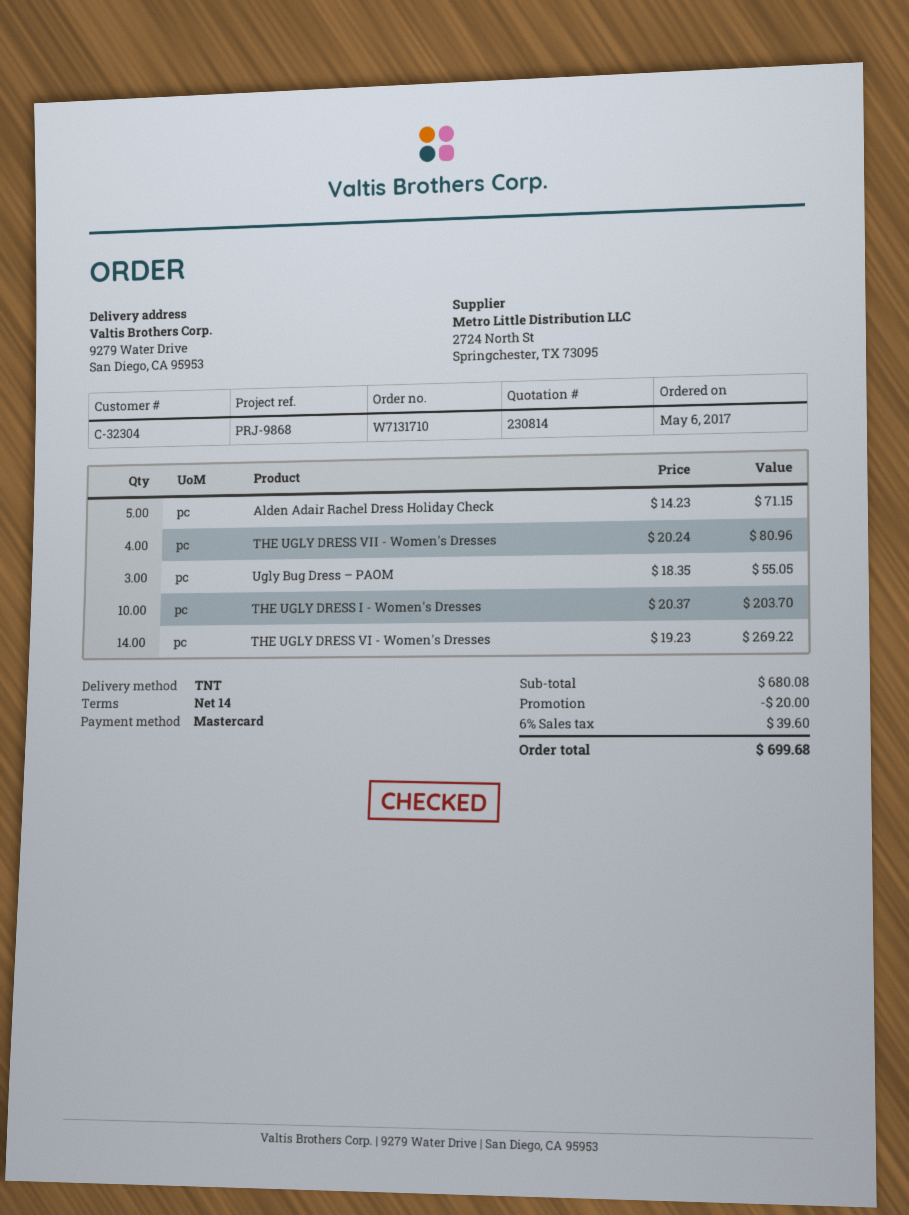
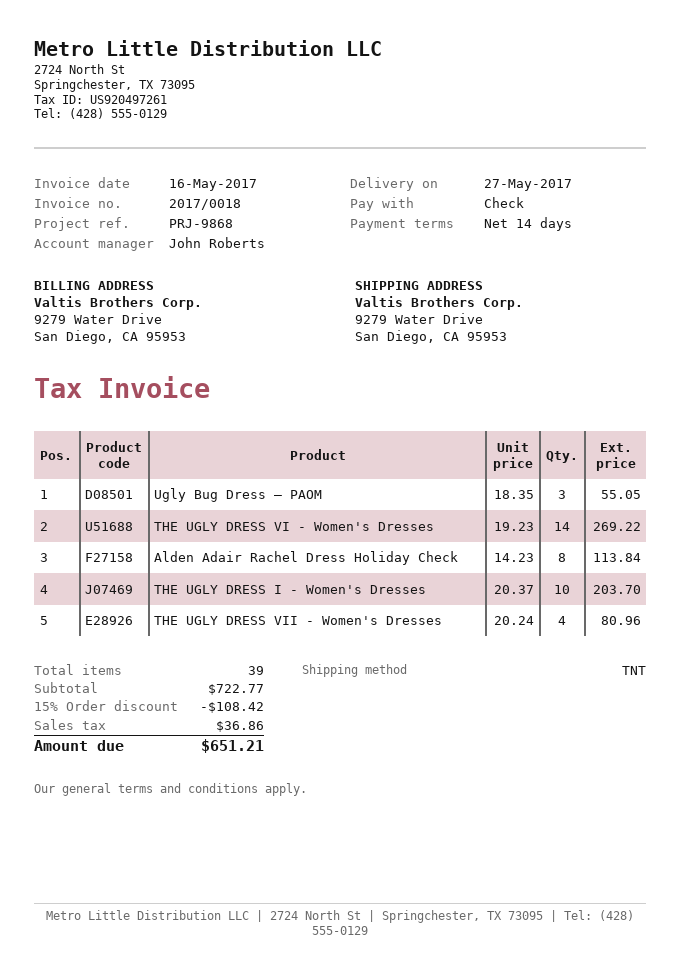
payment method: Mastercard -> cheque
Alden Adair Rachel Dress Holiday Check: 5 x 14.23 = 71.15 -> 8 x 14.23 = 113.84
subtotal: 680.08 -> 722.77
discount: 20.00 -> 108.42
tax: 39.60 -> 36.86
total: 699.68 -> 651.21

